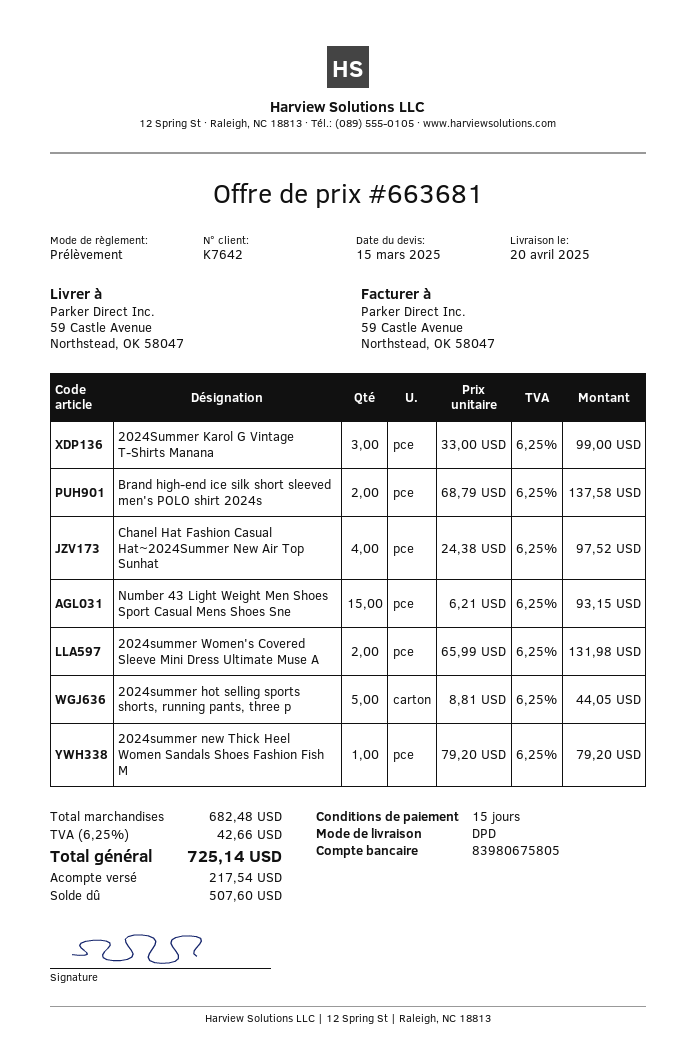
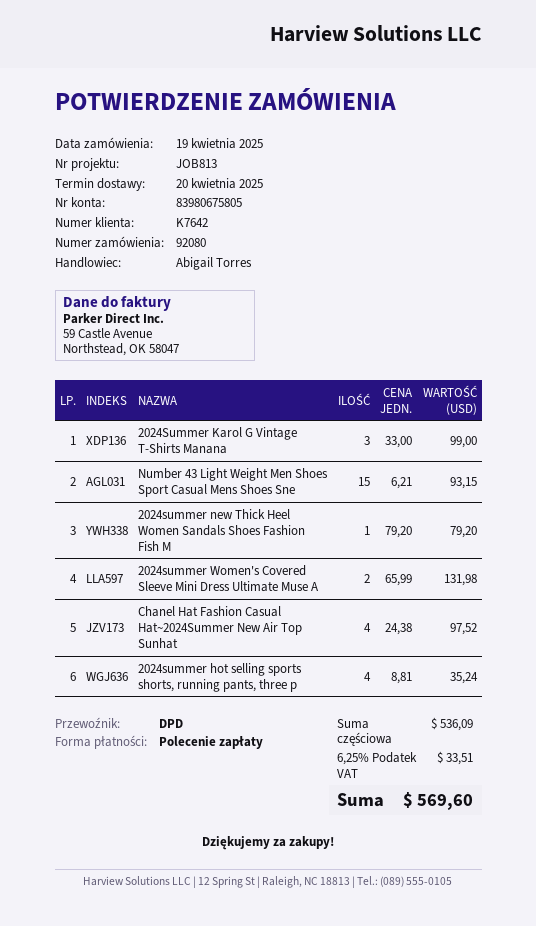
Brand high-end ice silk short sleeved men's POLO shirt 2024s: 2 x 68.79 = 137.58 -> none
2024summer hot selling sports shorts, running pants, three p: 5 x 8.81 = 44.05 -> 4 x 8.81 = 35.24
subtotal: 682.48 -> 536.09
tax: 6.25% = 42.66 -> 6.25% = 33.51
total: 725.14 -> 569.60

